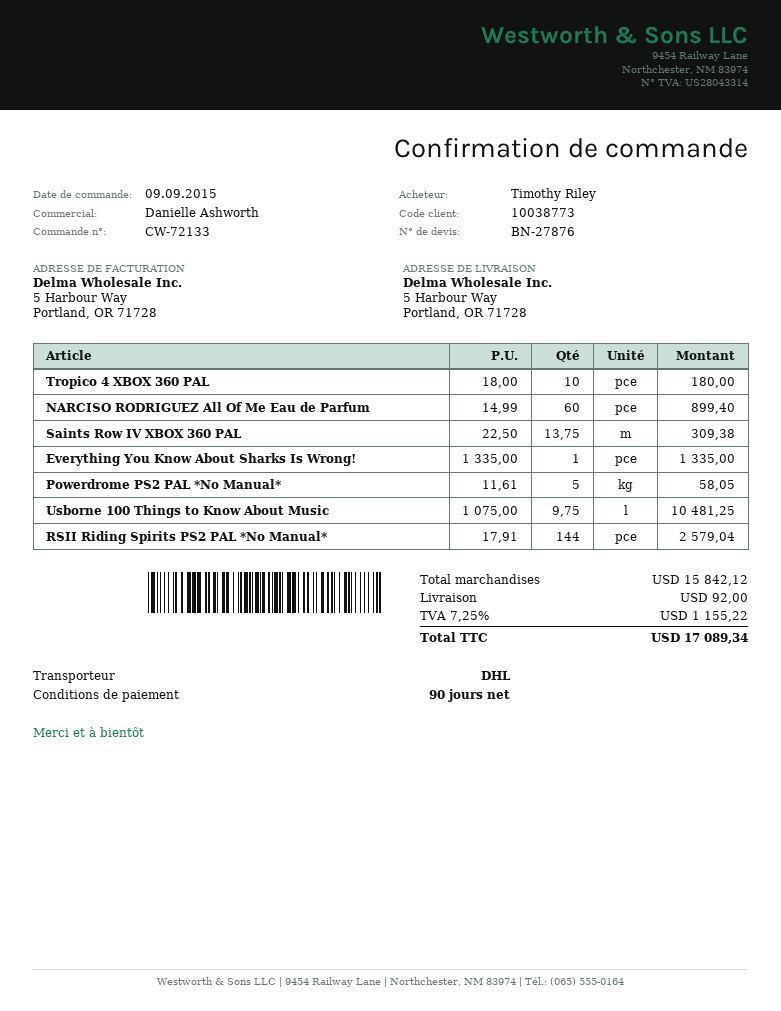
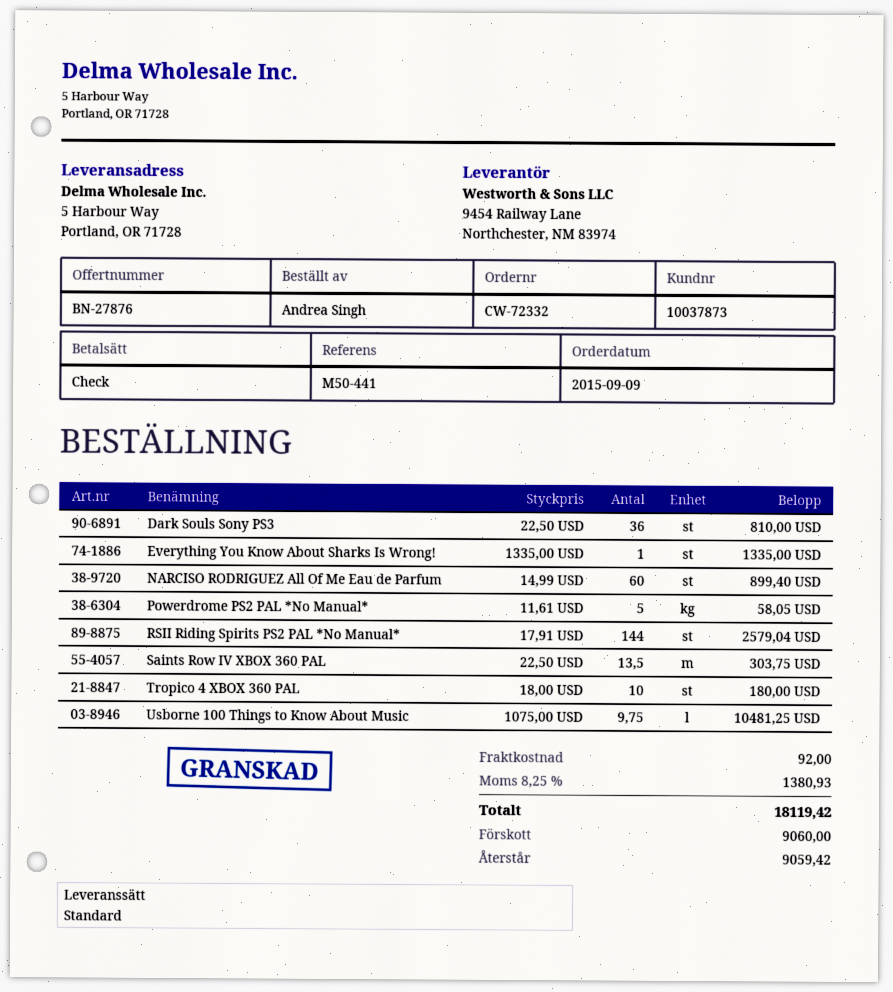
order number: CW-72133 -> CW-72332
customer number: 10038773 -> 10037873
ordered by: Timothy Riley -> Andrea Singh
shipping method: DHL -> standard
Saints Row IV XBOX 360 PAL: 13.75 x 22.50 = 309.38 -> 13.5 x 22.50 = 303.75
Dark Souls Sony PS3: none -> 36 x 22.50 = 810.00
tax: 7.25% = 1155.22 -> 8.25% = 1380.93
total: 17089.34 -> 18119.42

